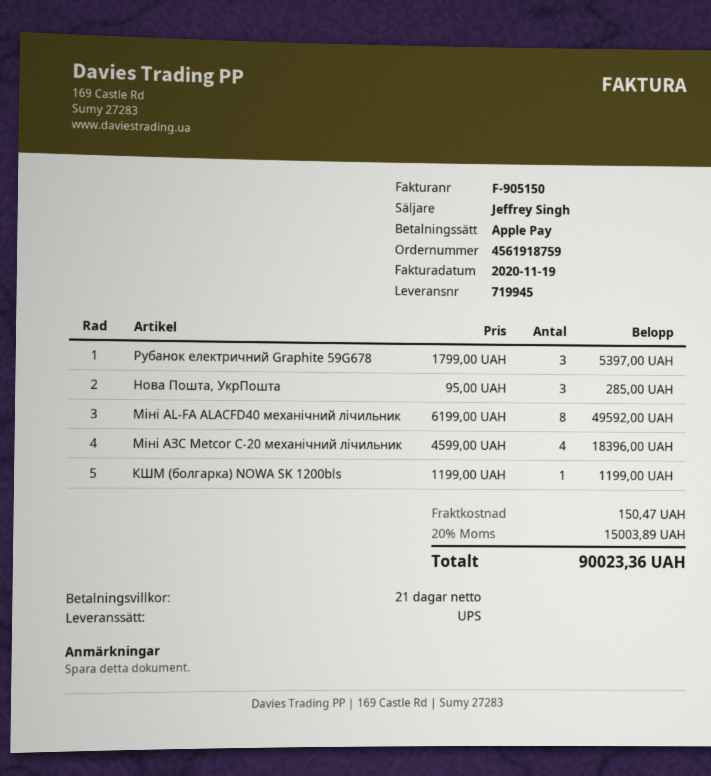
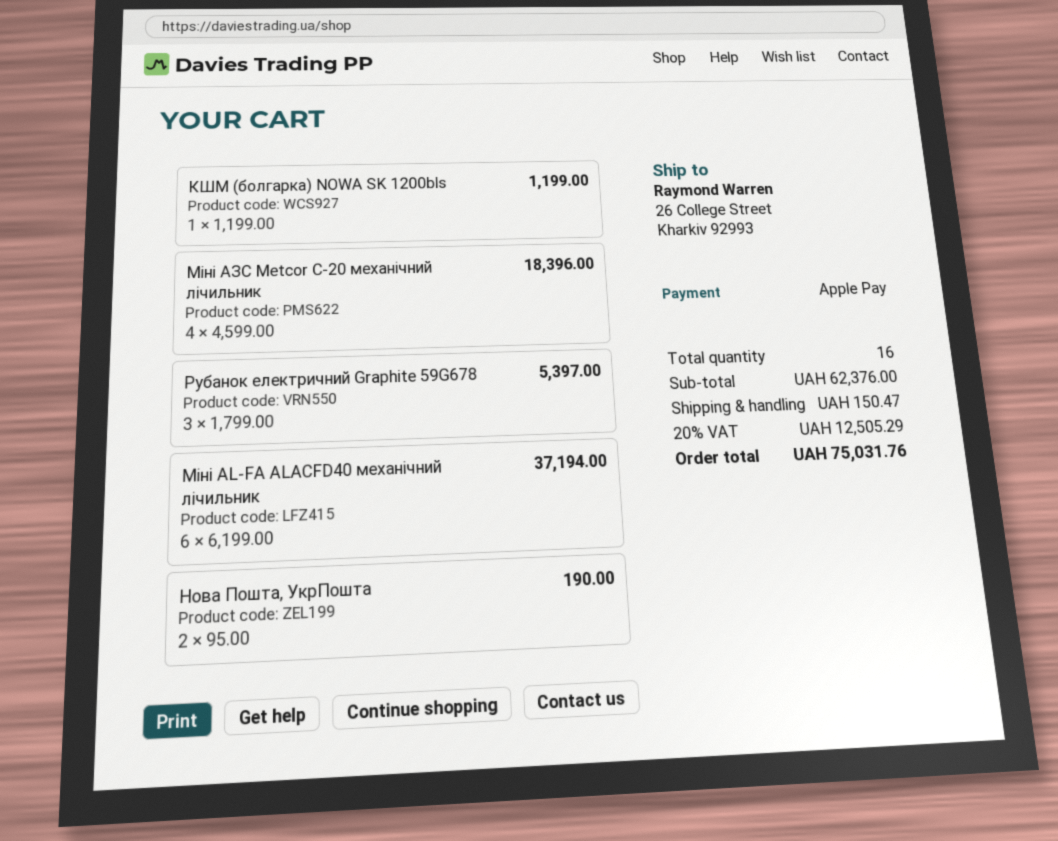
Нова Пошта, УкрПошта: 3 x 95.00 = 285.00 -> 2 x 95.00 = 190.00
Міні AL-FA ALACFD40 механічний лічильник: 8 x 6199.00 = 49592.00 -> 6 x 6199.00 = 37194.00
tax: 20% = 15003.89 -> 20% = 12505.29
total: 90023.36 -> 75031.76

